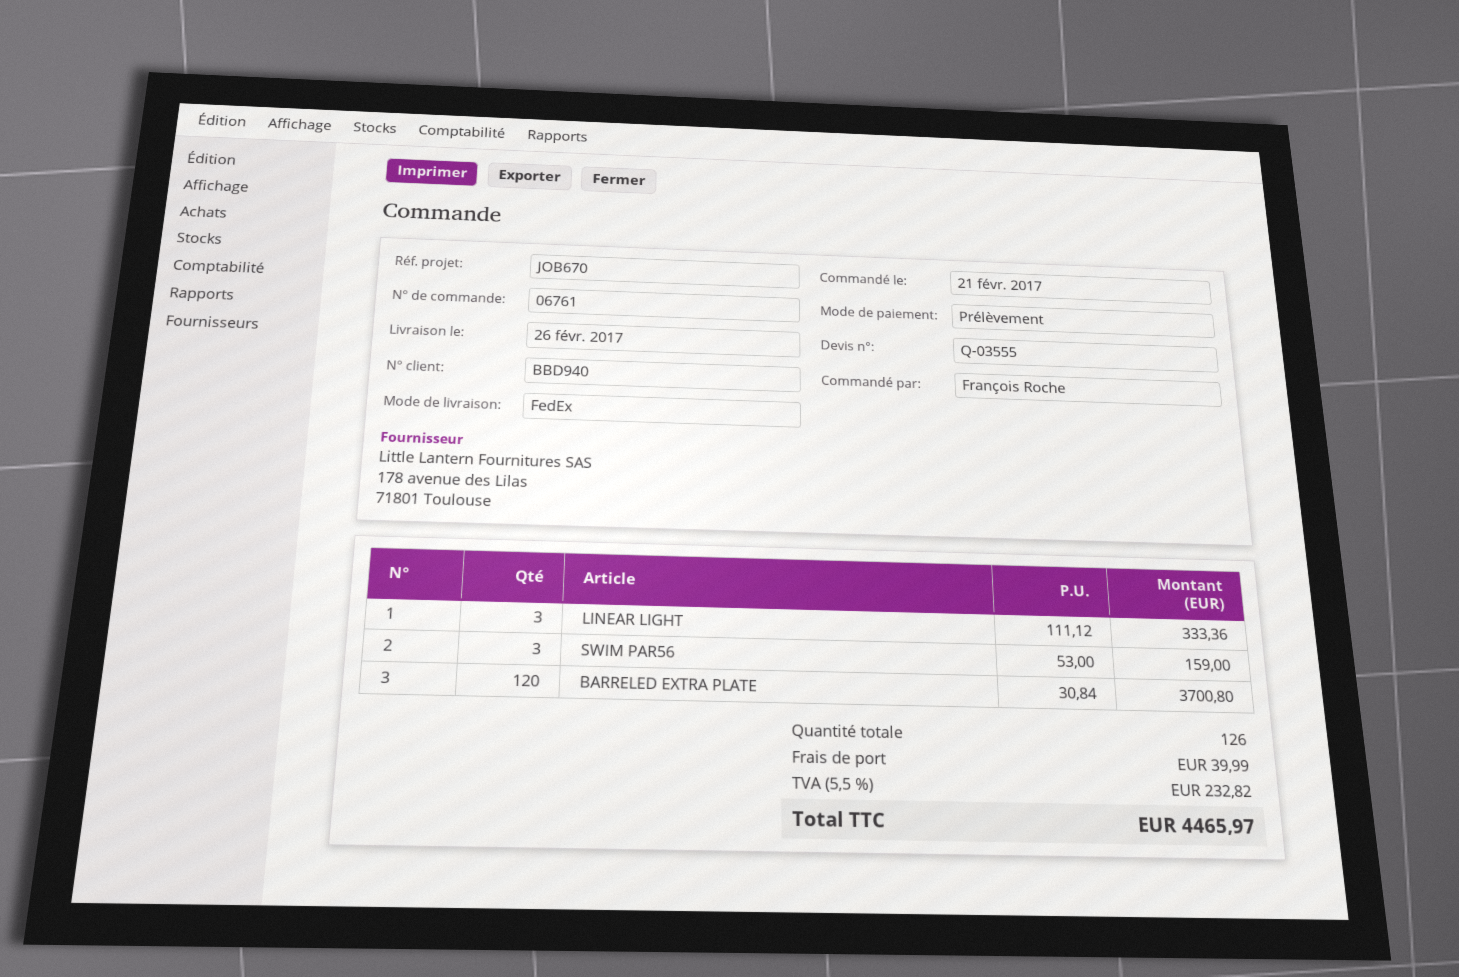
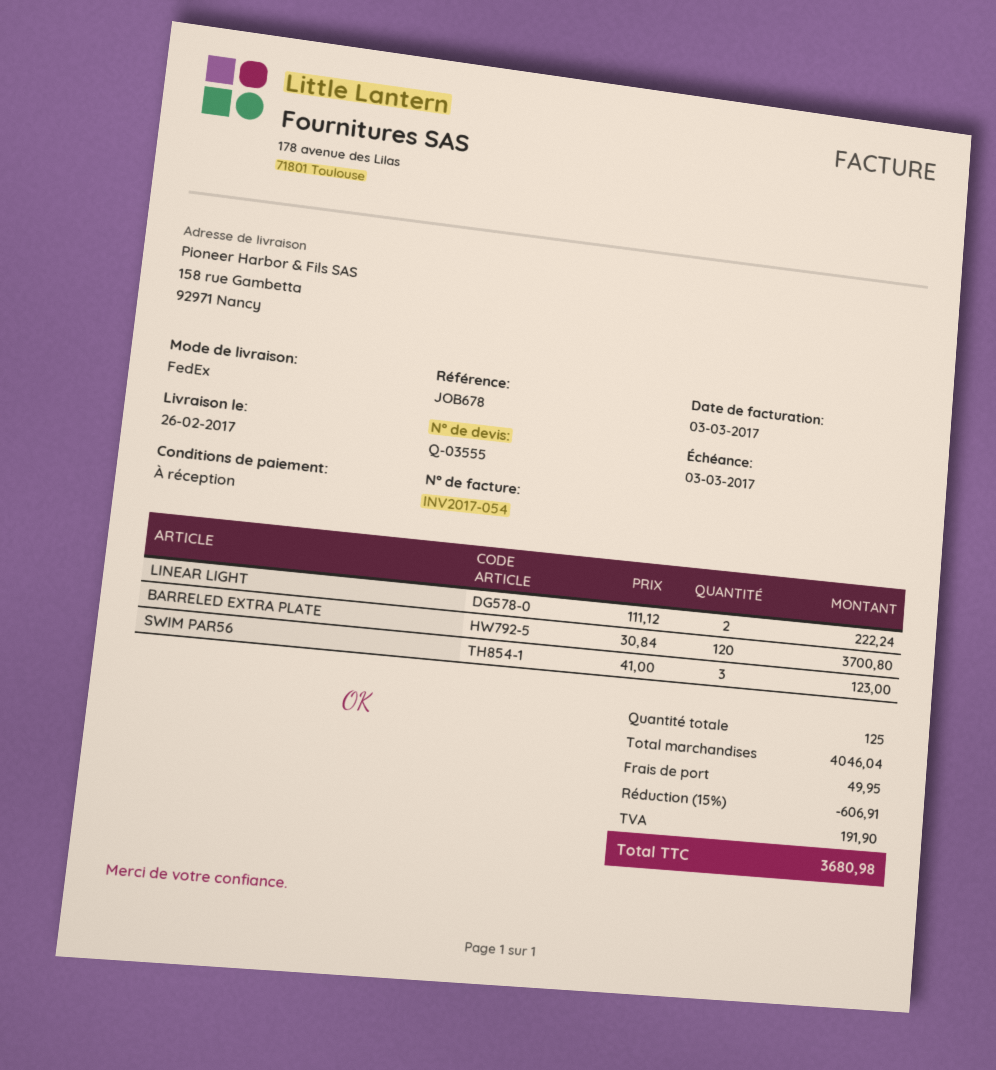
reference: JOB670 -> JOB678
LINEAR LIGHT: 3 x 111.12 = 333.36 -> 2 x 111.12 = 222.24
SWIM PAR56: 3 x 53.00 = 159.00 -> 3 x 41.00 = 123.00
total quantity: 126 -> 125
discount: none -> 15% = 606.91
shipping: 39.99 -> 49.95
tax: 232.82 -> 191.90
total: 4465.97 -> 3680.98

